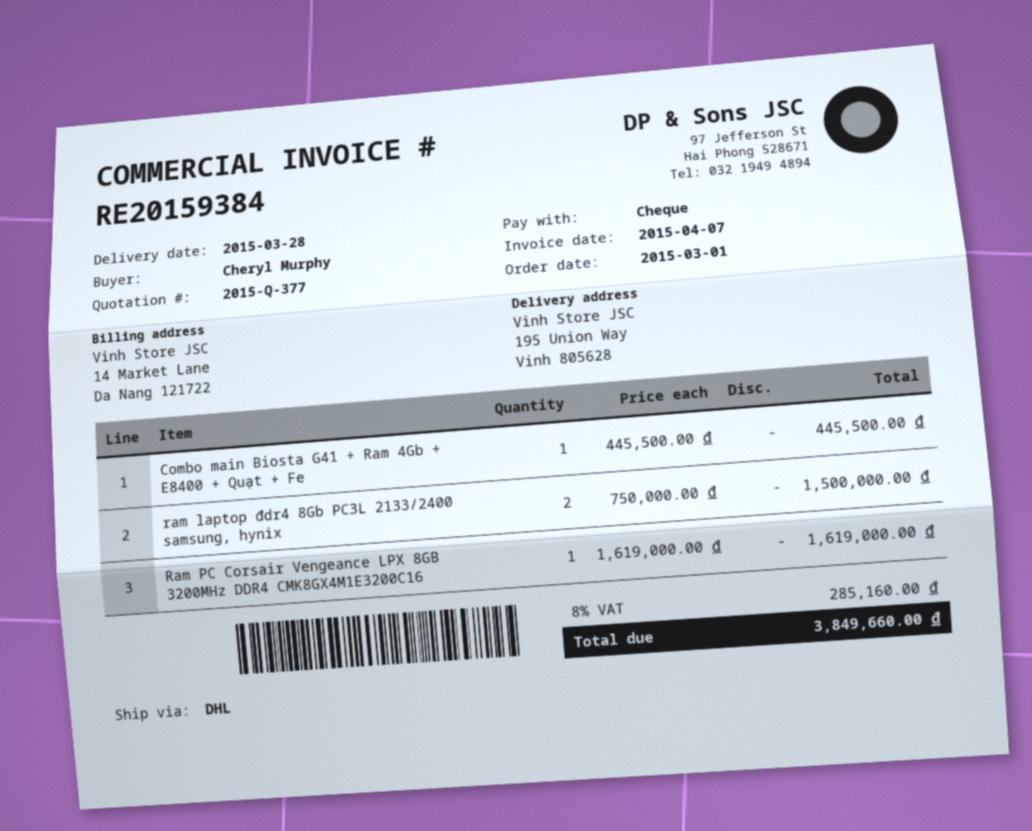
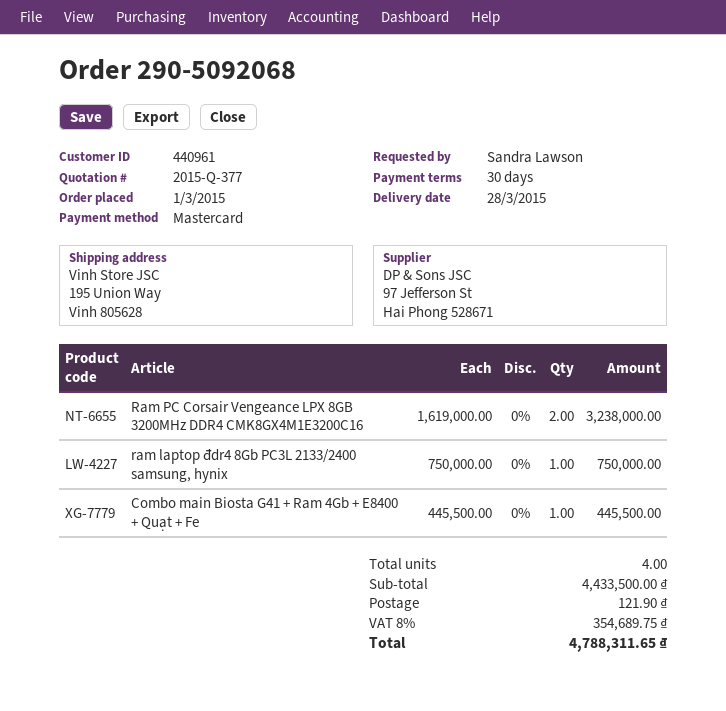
ordered by: Cheryl Murphy -> Sandra Lawson
payment method: cheque -> Mastercard
ram laptop đdr4 8Gb PC3L 2133/2400 samsung, hynix: 2 x 750000.00 = 1500000.00 -> 1 x 750000.00 = 750000.00
Ram PC Corsair Vengeance LPX 8GB 3200MHz DDR4 CMK8GX4M1E3200C16: 1 x 1619000.00 = 1619000.00 -> 2 x 1619000.00 = 3238000.00
shipping: none -> 121.90
tax: 8% = 285160.00 -> 8% = 354689.75
total: 3849660.00 -> 4788311.65

